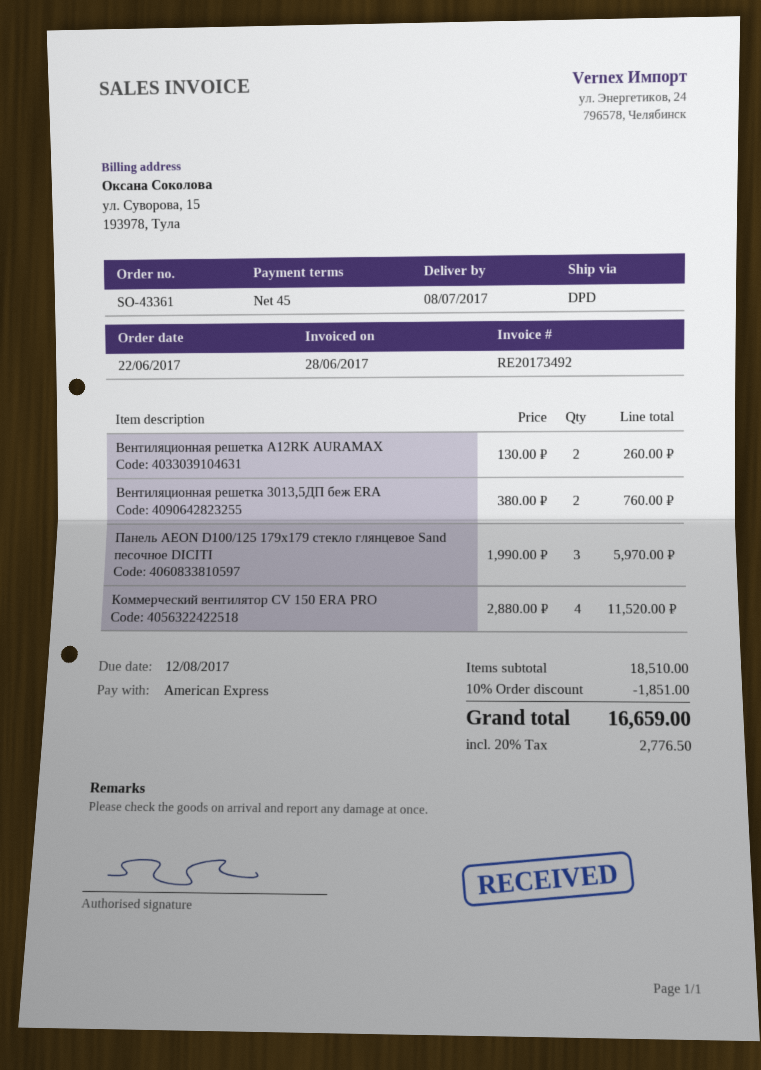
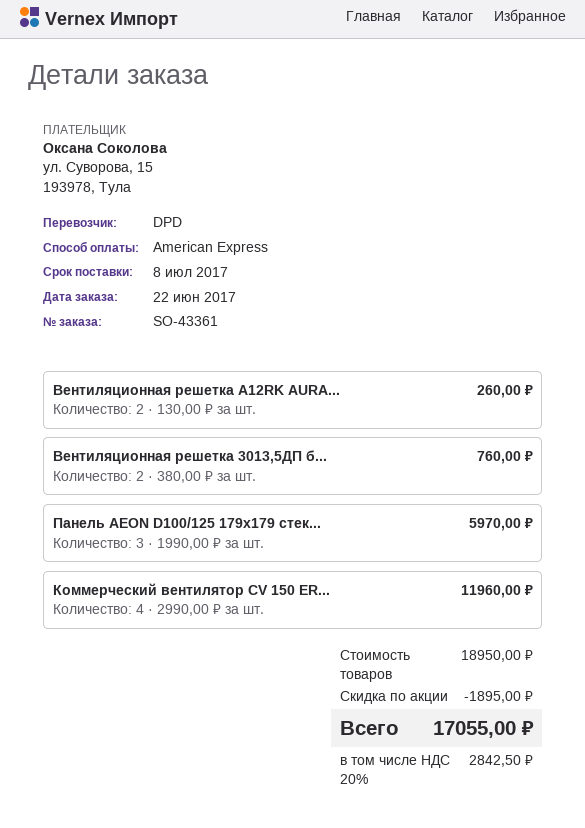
Коммерческий вентилятор CV 150 ERA PRO: 4 x 2880.00 = 11520.00 -> 4 x 2990.00 = 11960.00
subtotal: 18510.00 -> 18950.00
discount: 1851.00 -> 1895.00
tax: 20% = 2776.50 -> 20% = 2842.50
total: 16659.00 -> 17055.00

